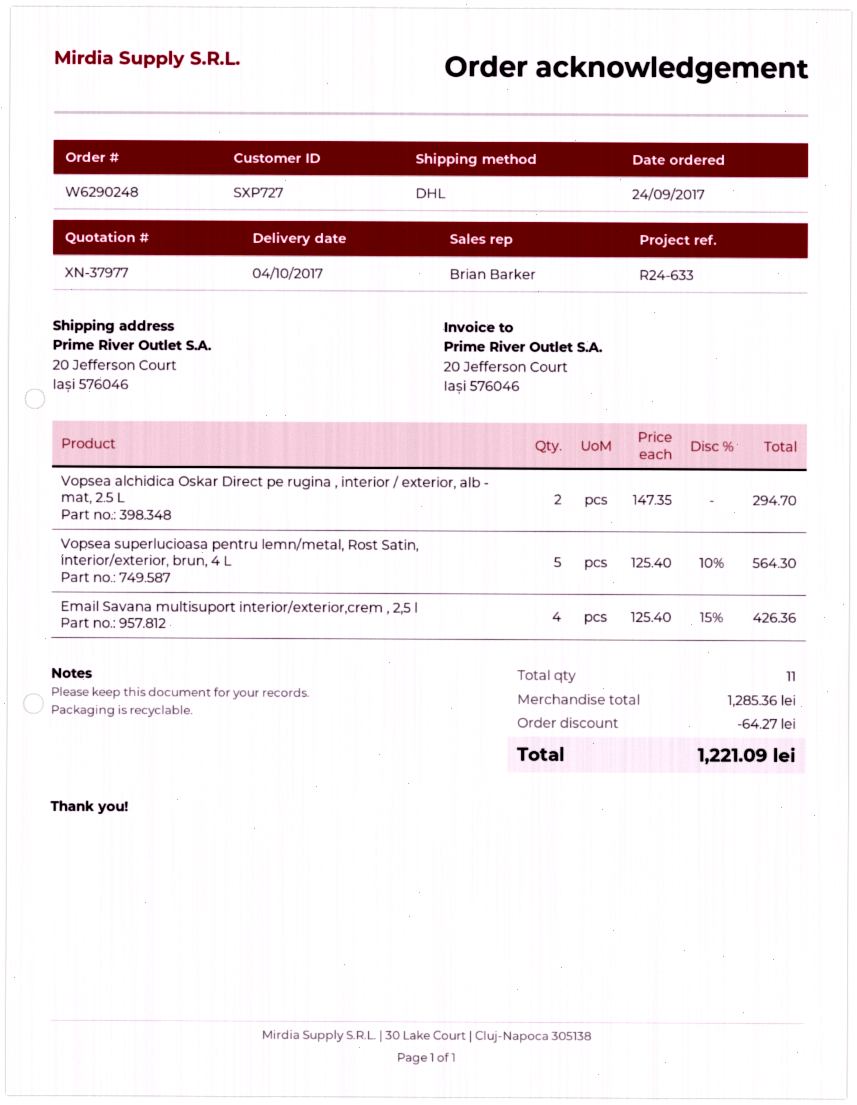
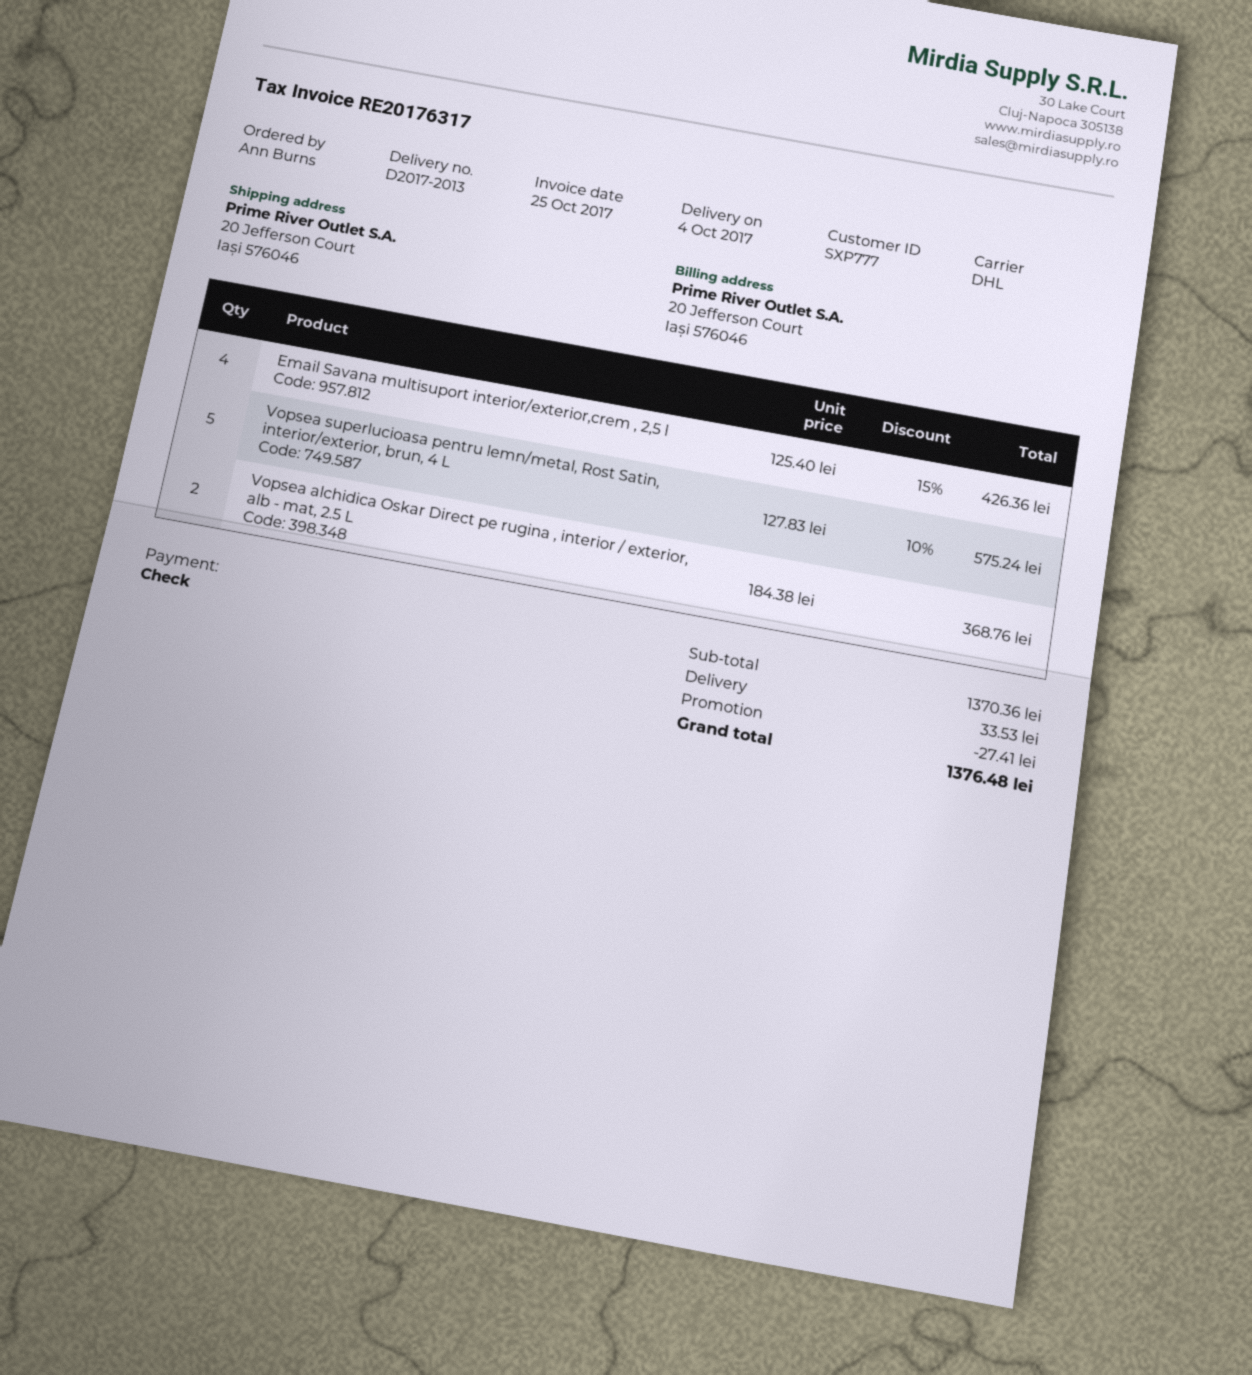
customer number: SXP727 -> SXP777
Vopsea alchidica Oskar Direct pe rugina , interior / exterior, alb - mat, 2.5 L: 2 x 147.35 = 294.70 -> 2 x 184.38 = 368.76
Vopsea superlucioasa pentru lemn/metal, Rost Satin, interior/exterior, brun, 4 L: 5 x 125.40 - 10% = 564.30 -> 5 x 127.83 - 10% = 575.24
subtotal: 1285.36 -> 1370.36
discount: 64.27 -> 27.41
shipping: none -> 33.53
total: 1221.09 -> 1376.48

